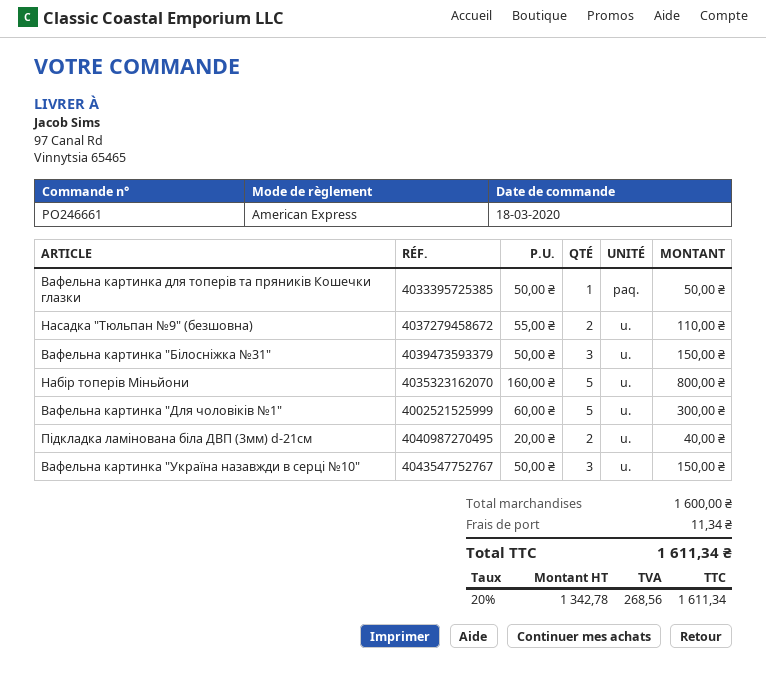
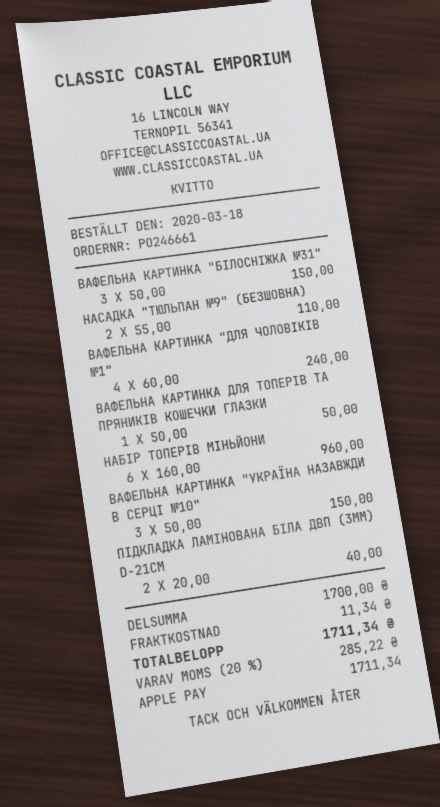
payment method: American Express -> Apple Pay
Набір топерів Міньйони: 5 x 160.00 = 800.00 -> 6 x 160.00 = 960.00
Вафельна картинка "Для чоловіків №1": 5 x 60.00 = 300.00 -> 4 x 60.00 = 240.00
subtotal: 1600.00 -> 1700.00
tax: 20% = 268.56 -> 20% = 285.22
total: 1611.34 -> 1711.34

